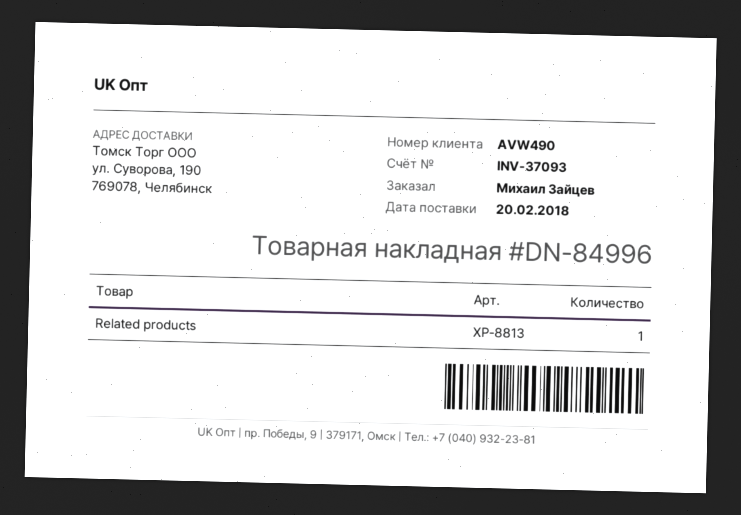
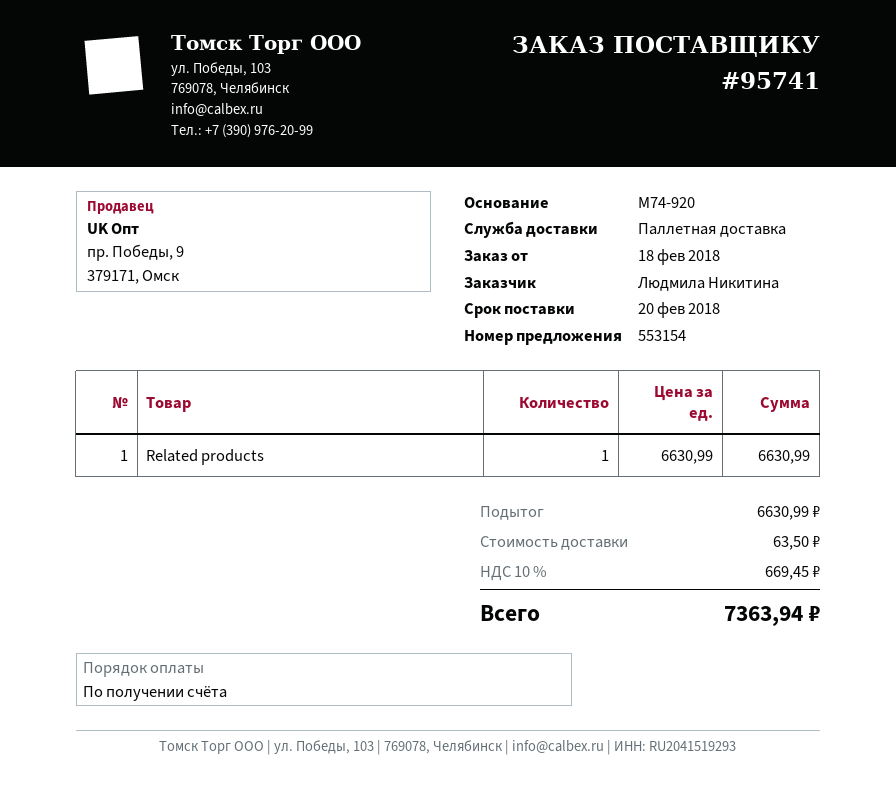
ordered by: Михаил Зайцев -> Людмила Никитина

